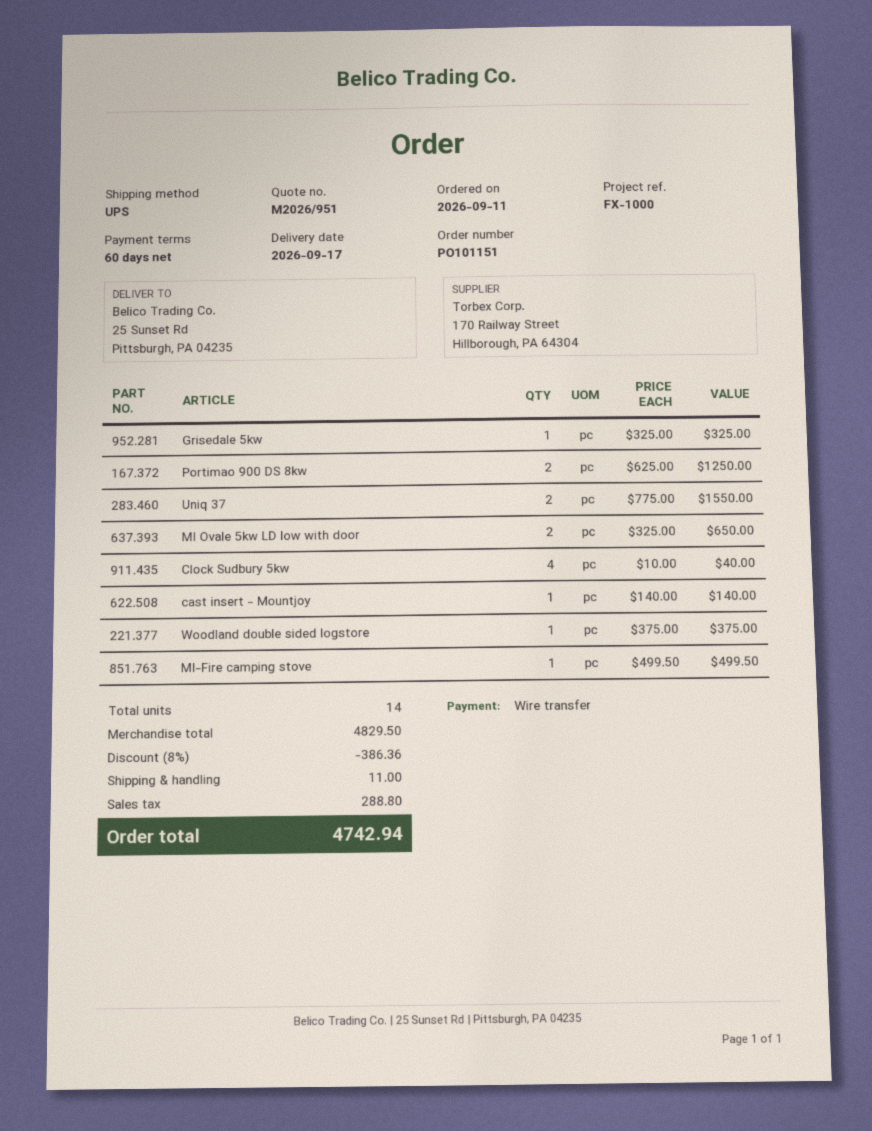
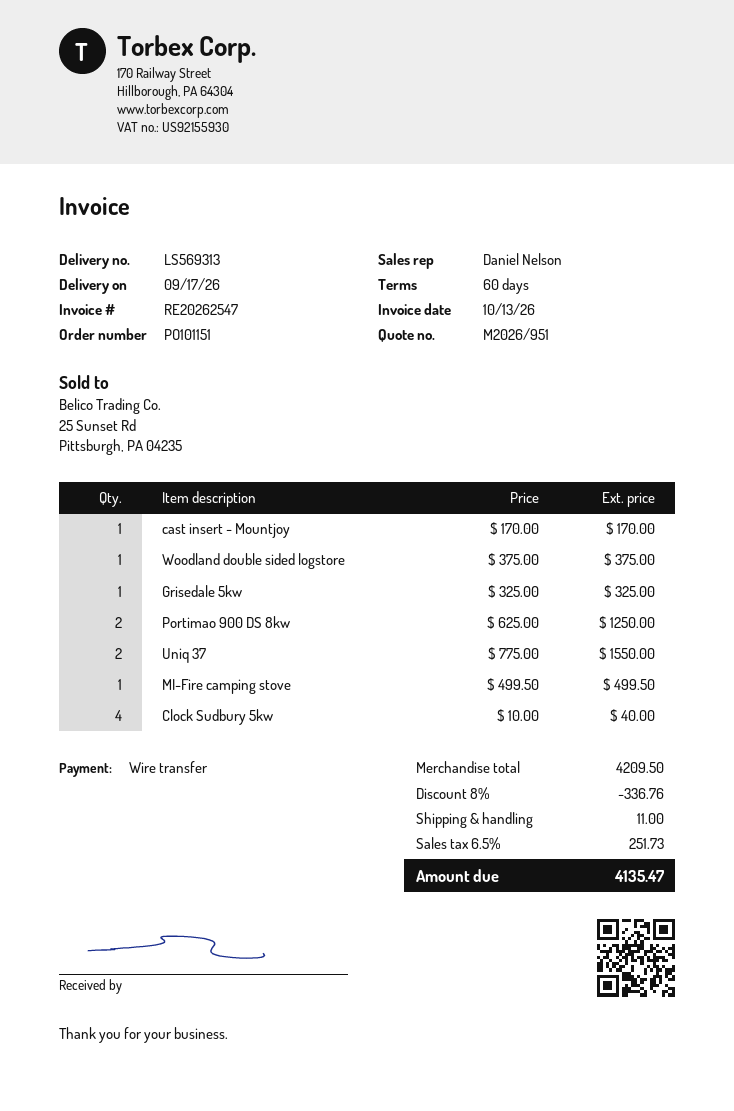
MI Ovale 5kw LD low with door: 2 x 325.00 = 650.00 -> none
cast insert - Mountjoy: 1 x 140.00 = 140.00 -> 1 x 170.00 = 170.00
subtotal: 4829.50 -> 4209.50
discount: 8% = 386.36 -> 8% = 336.76
tax: 288.80 -> 251.73
total: 4742.94 -> 4135.47

